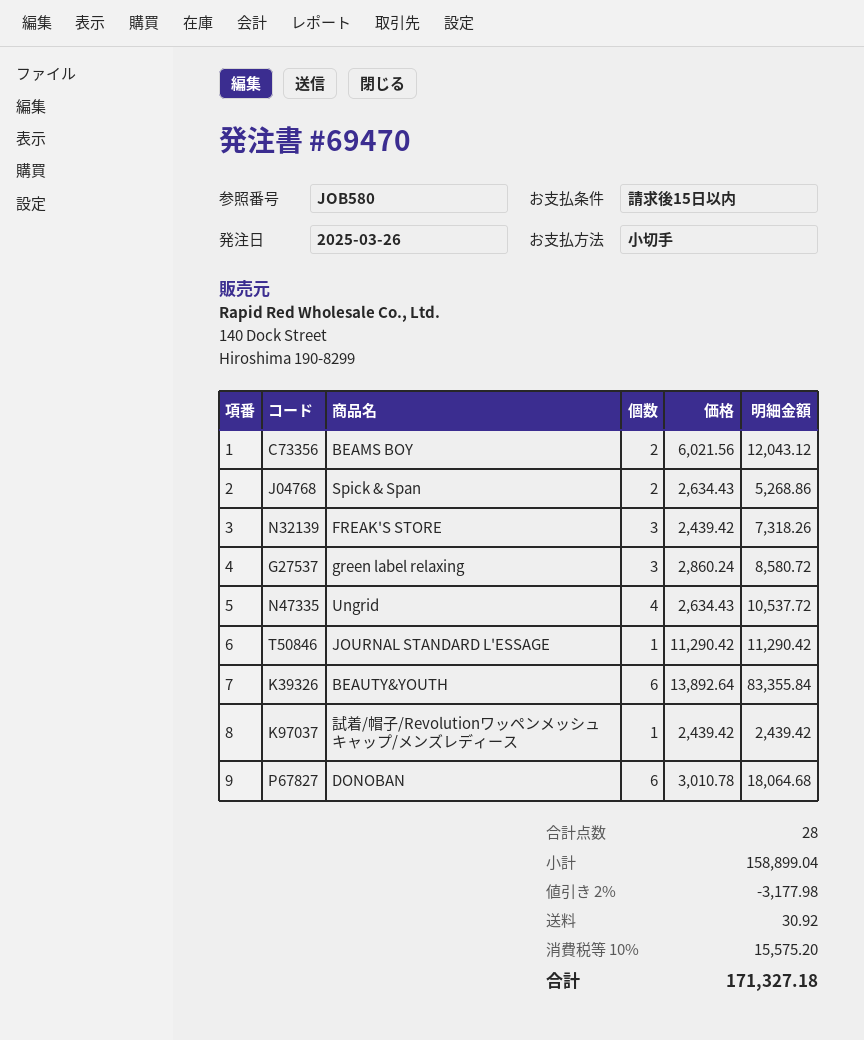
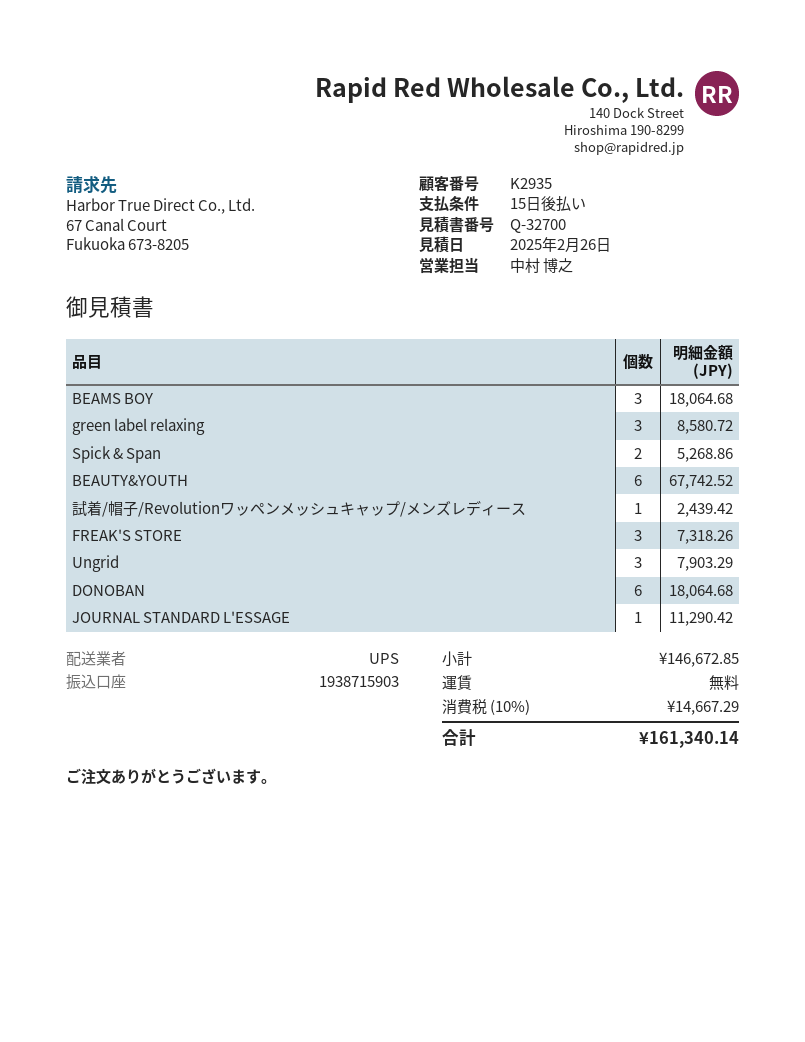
BEAMS BOY: 2 for 12043.12 -> 3 for 18064.68
Ungrid: 4 for 10537.72 -> 3 for 7903.29
BEAUTY&YOUTH: 6 for 83355.84 -> 6 for 67742.52
subtotal: 158899.04 -> 146672.85
discount: 2% = 3177.98 -> none
shipping: 30.92 -> 0.00
tax: 10% = 15575.20 -> 10% = 14667.29
total: 171327.18 -> 161340.14

